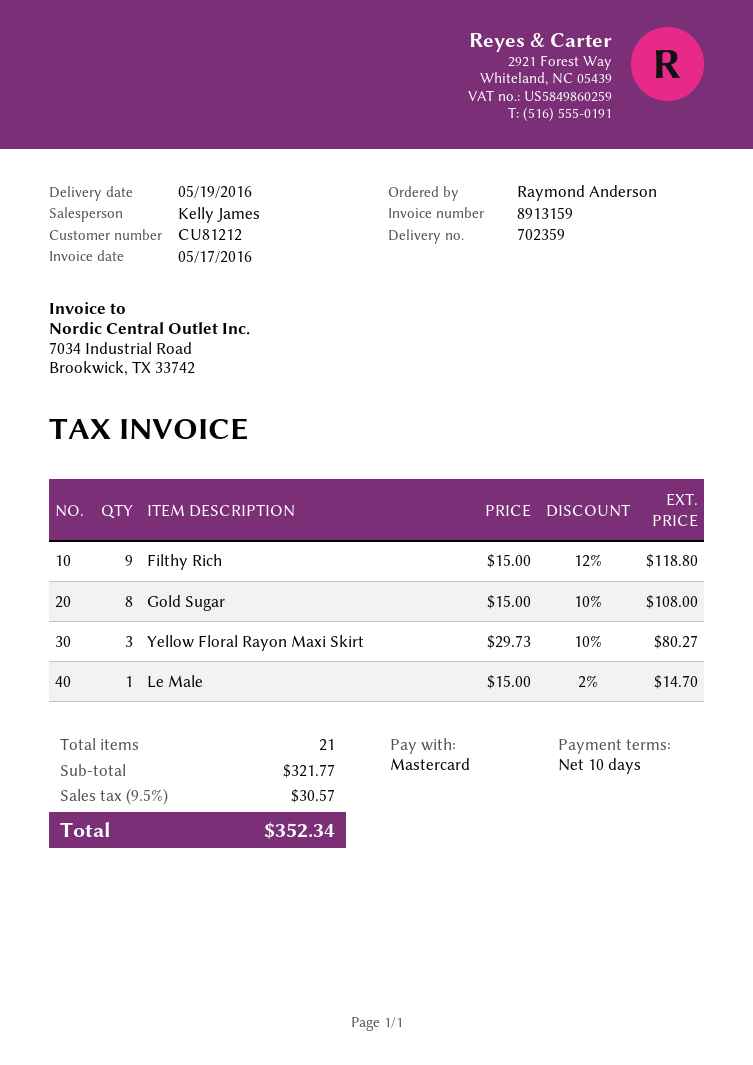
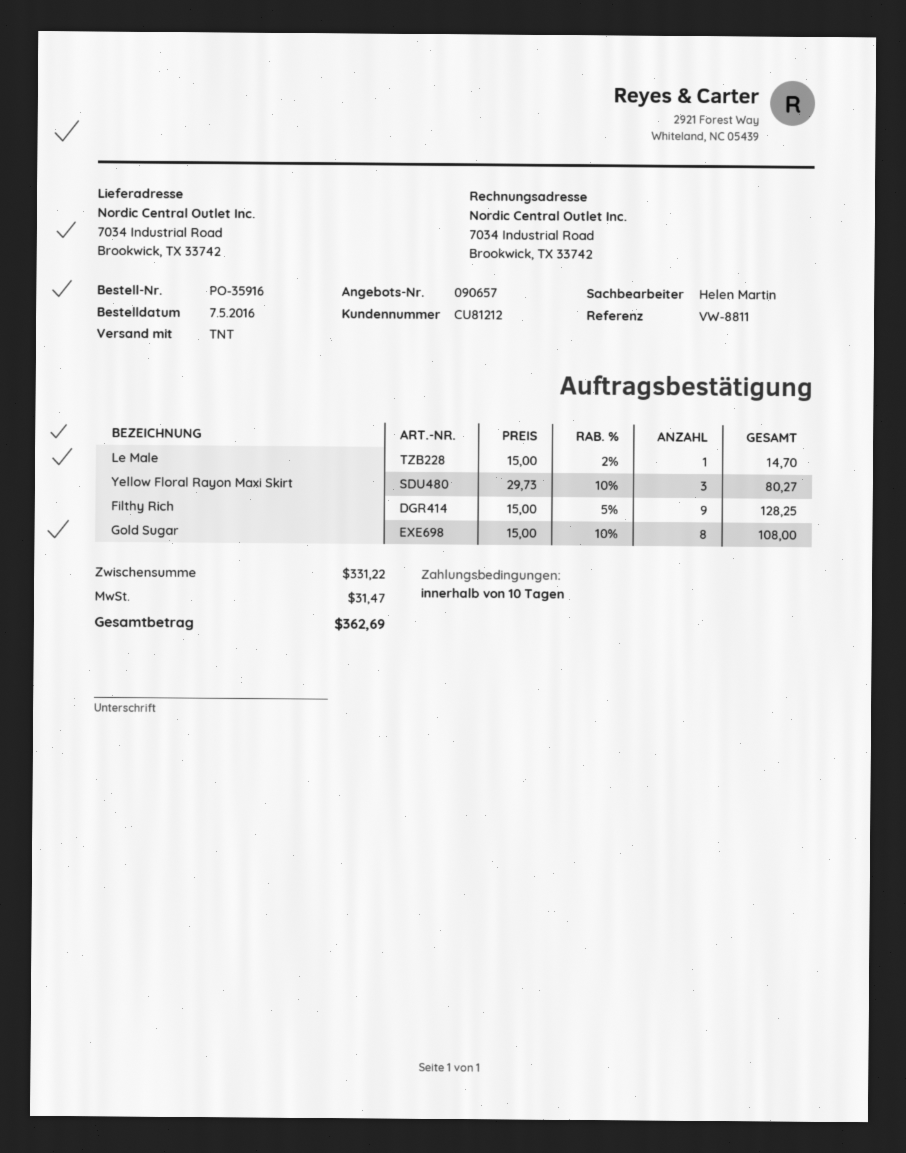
sales rep: Kelly James -> Helen Martin
Filthy Rich: 9 x 15.00 - 12% = 118.80 -> 9 x 15.00 - 5% = 128.25
subtotal: 321.77 -> 331.22
tax: 30.57 -> 31.47
total: 352.34 -> 362.69

